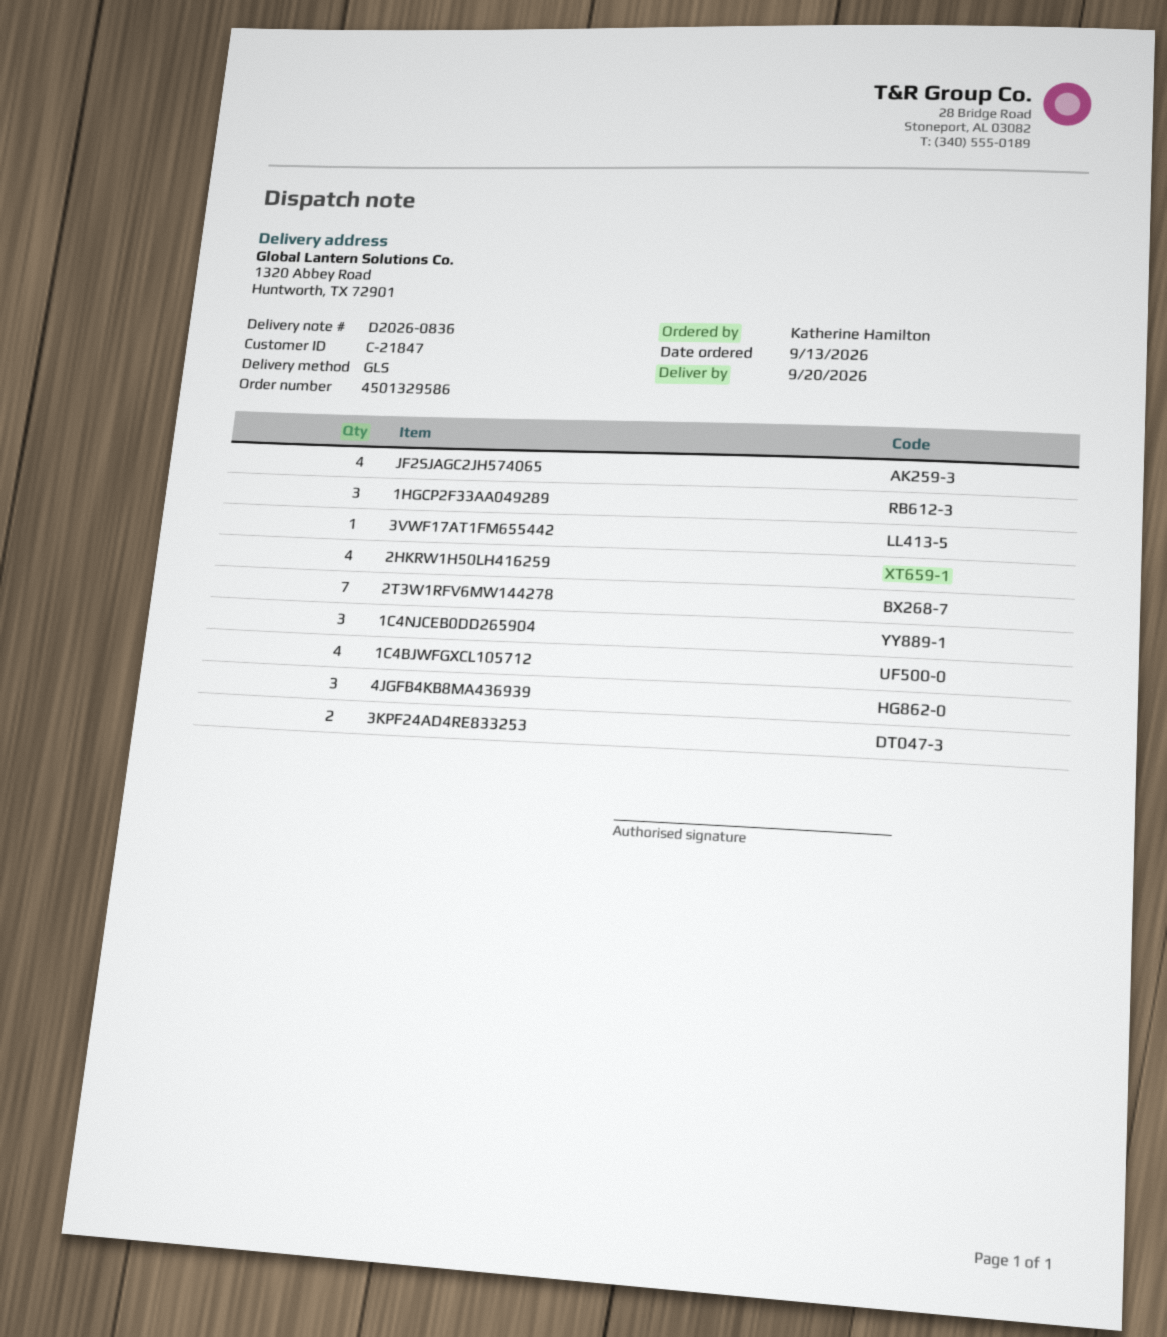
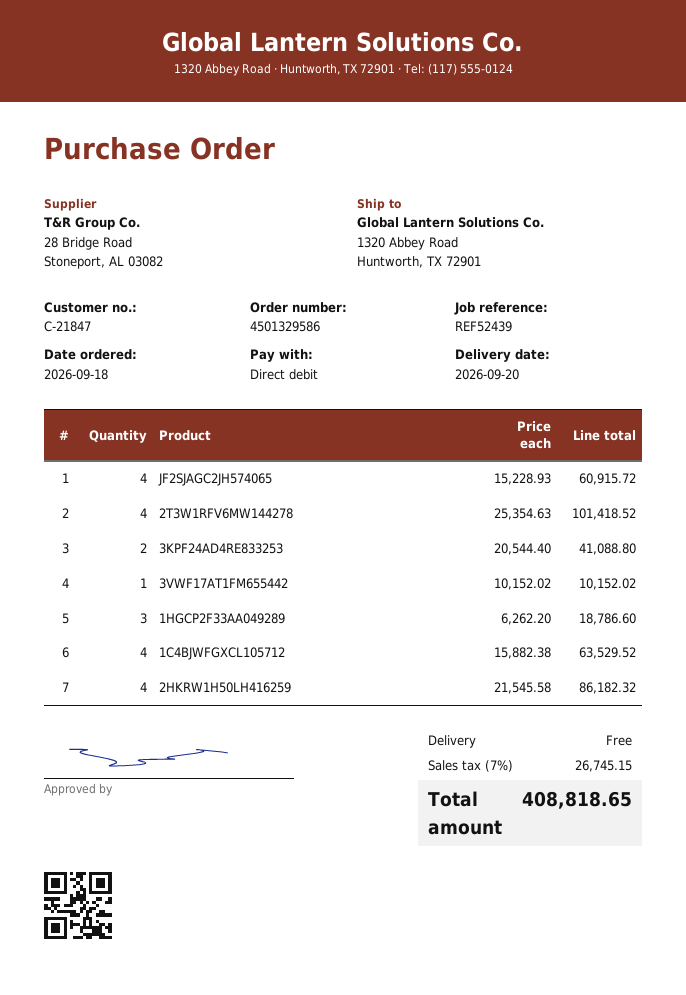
order date: 2026-09-13 -> 2026-09-18
2T3W1RFV6MW144278: 7 -> 4
1C4NJCEB0DD265904: 3 -> none
4JGFB4KB8MA436939: 3 -> none

